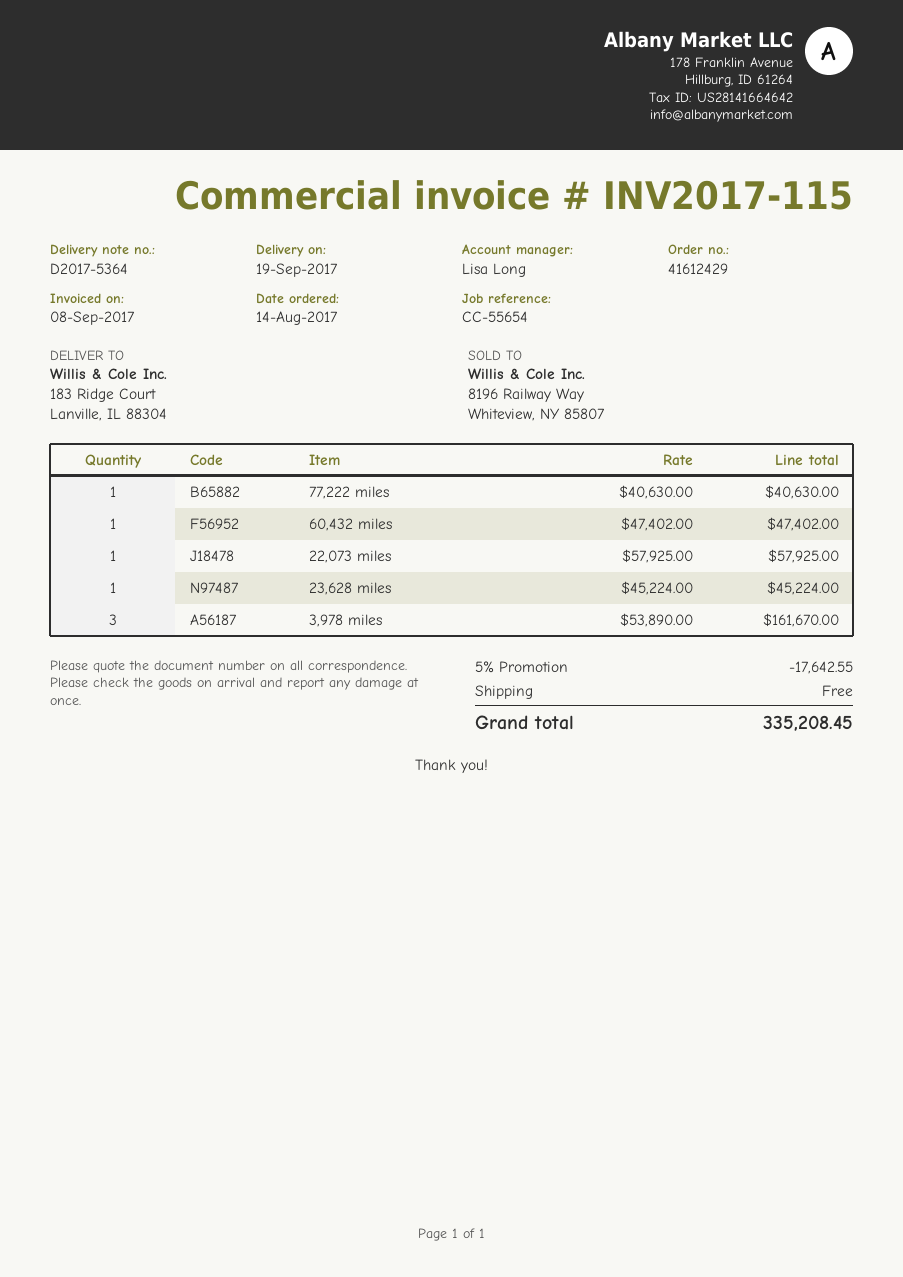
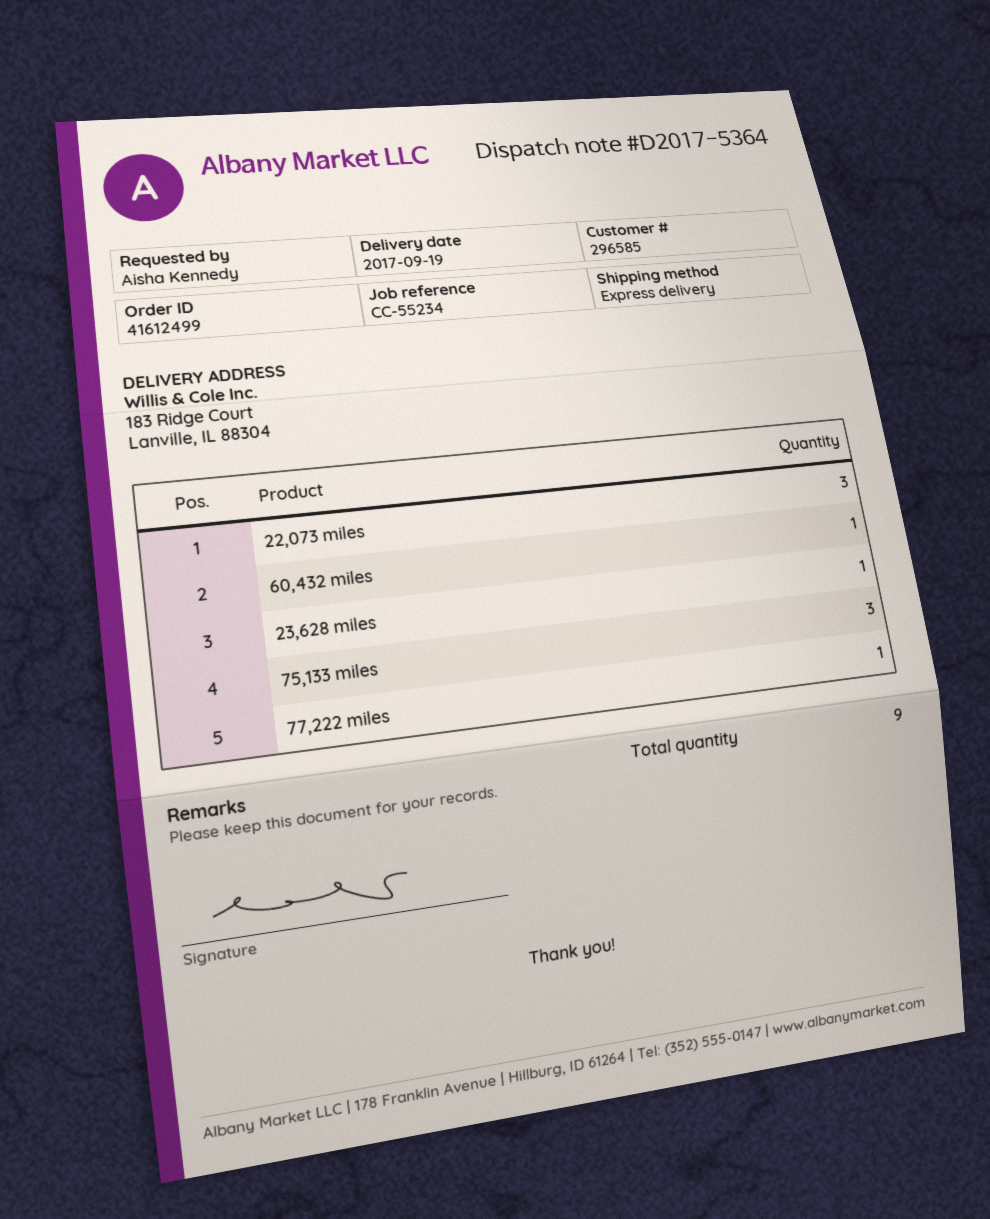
order number: 41612429 -> 41612499
reference: CC-55654 -> CC-55234
22,073 miles: 1 -> 3
3,978 miles: 3 -> none
75,133 miles: none -> 3

